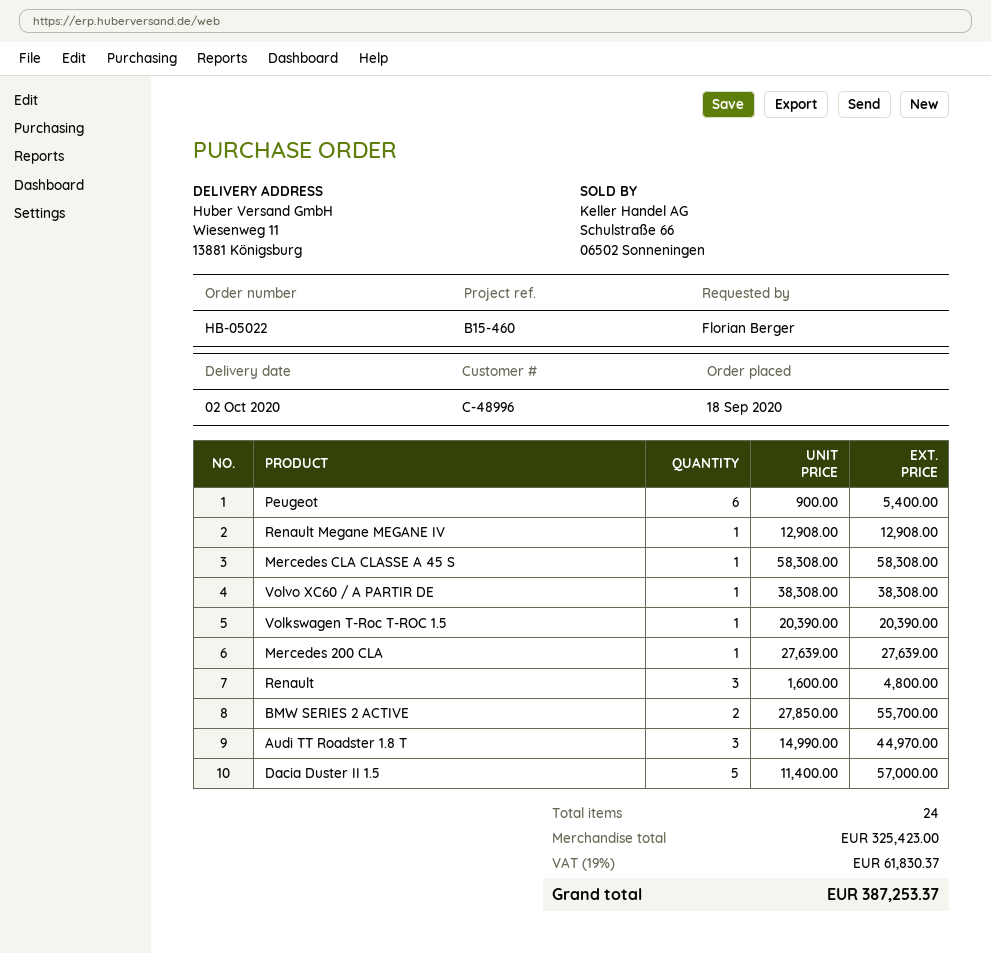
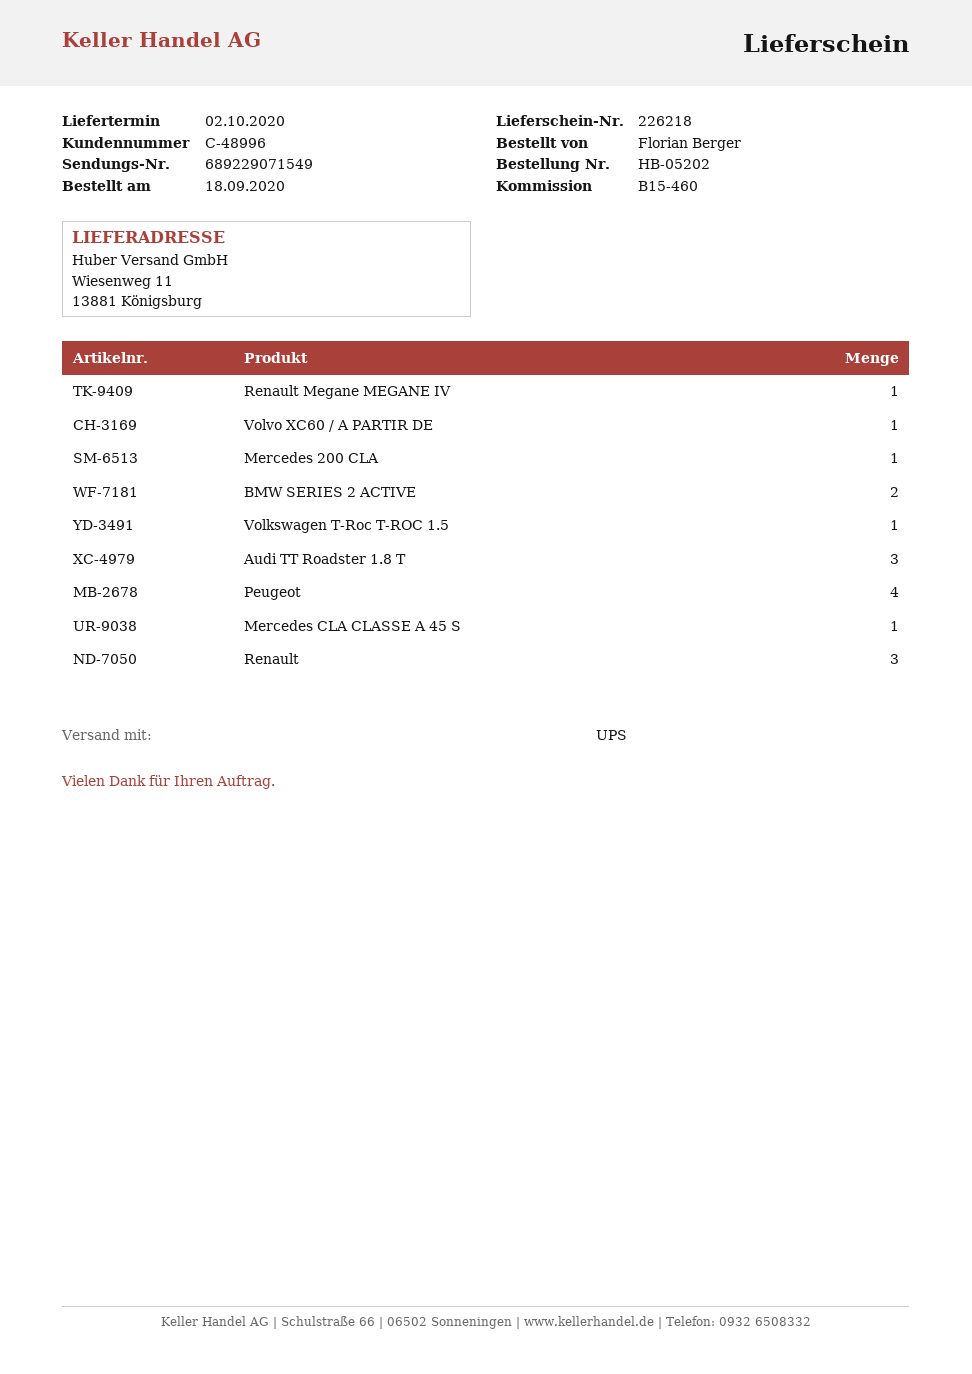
order number: HB-05022 -> HB-05202
Peugeot: 6 -> 4
Dacia Duster II 1.5: 5 -> none

